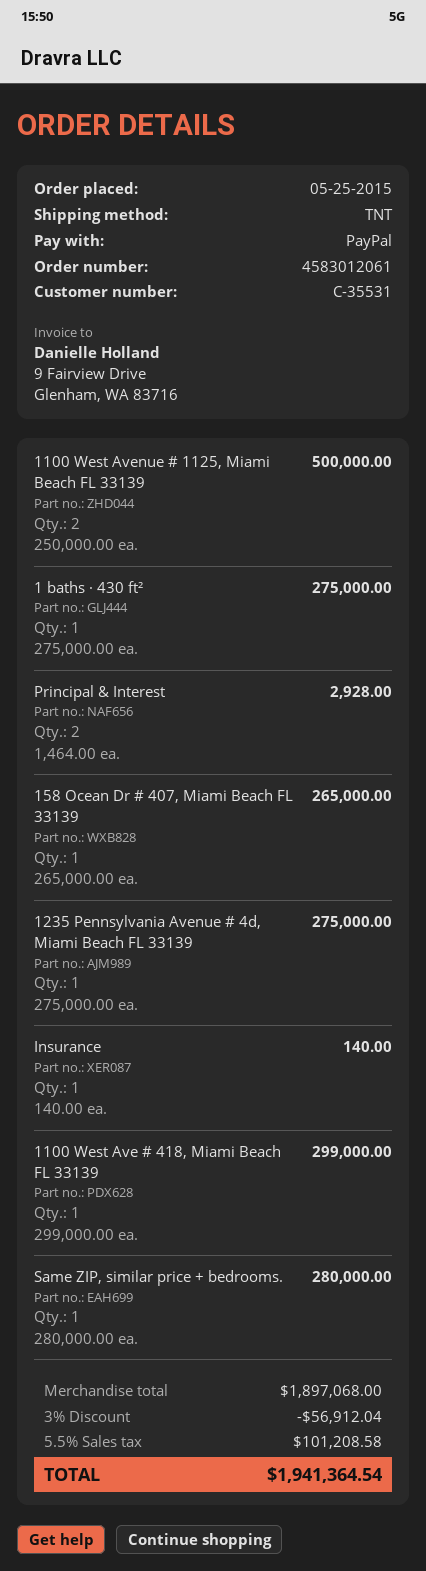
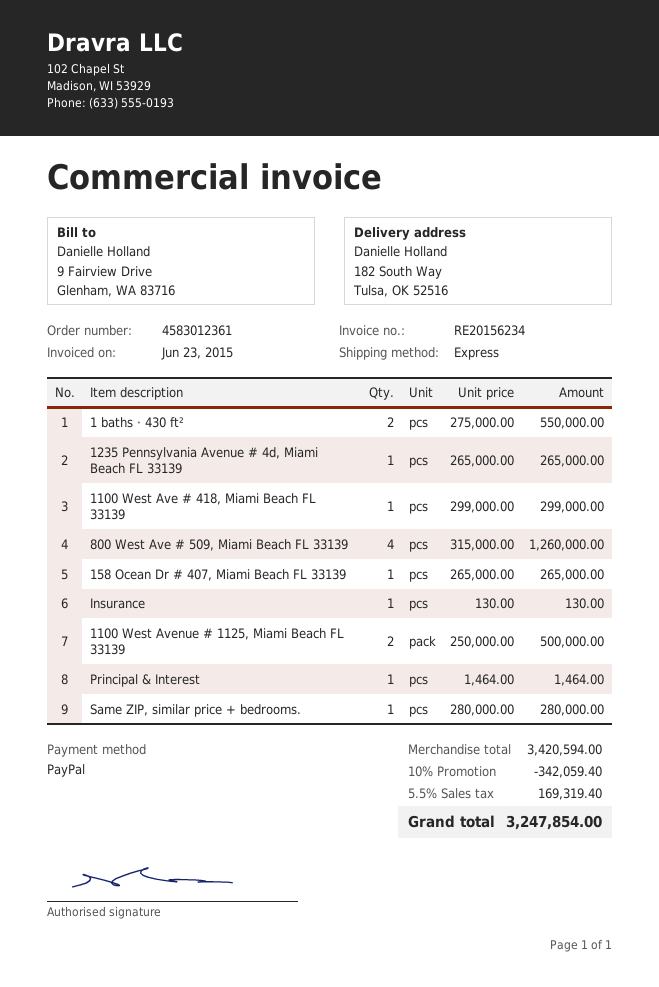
order number: 4583012061 -> 4583012361
shipping method: TNT -> express
1 baths · 430 ft²: 1 x 275000.00 = 275000.00 -> 2 x 275000.00 = 550000.00
Principal & Interest: 2 x 1464.00 = 2928.00 -> 1 x 1464.00 = 1464.00
1235 Pennsylvania Avenue # 4d, Miami Beach FL 33139: 1 x 275000.00 = 275000.00 -> 1 x 265000.00 = 265000.00
Insurance: 1 x 140.00 = 140.00 -> 1 x 130.00 = 130.00
800 West Ave # 509, Miami Beach FL 33139: none -> 4 x 315000.00 = 1260000.00
subtotal: 1897068.00 -> 3420594.00
discount: 3% = 56912.04 -> 10% = 342059.40
tax: 5.5% = 101208.58 -> 5.5% = 169319.40
total: 1941364.54 -> 3247854.00

